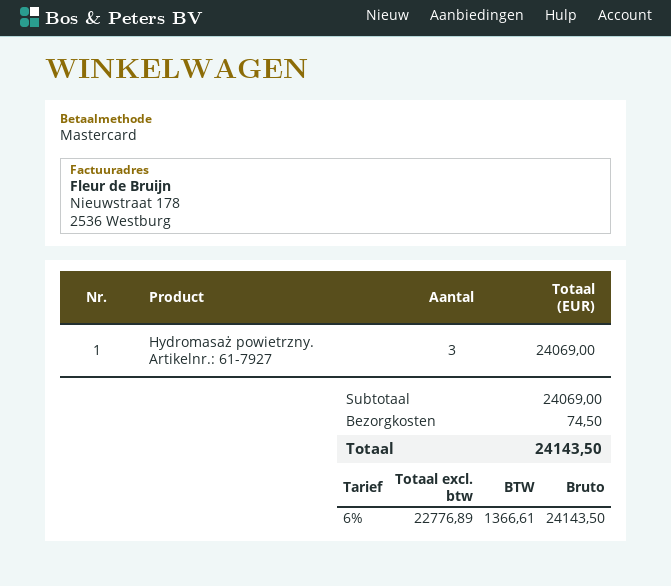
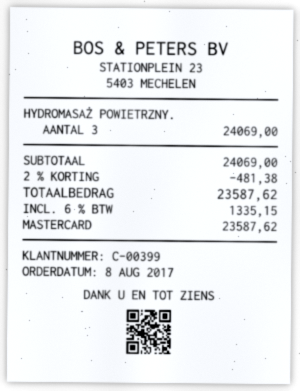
discount: none -> 2% = 481.38
shipping: 74.50 -> none
tax: 6% = 1366.61 -> 6% = 1335.15
total: 24143.50 -> 23587.62

